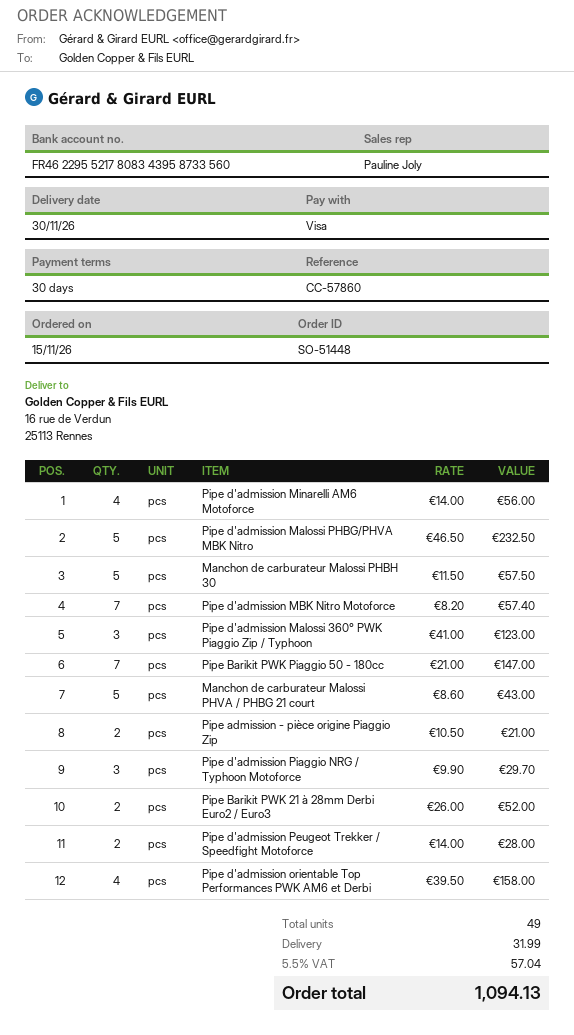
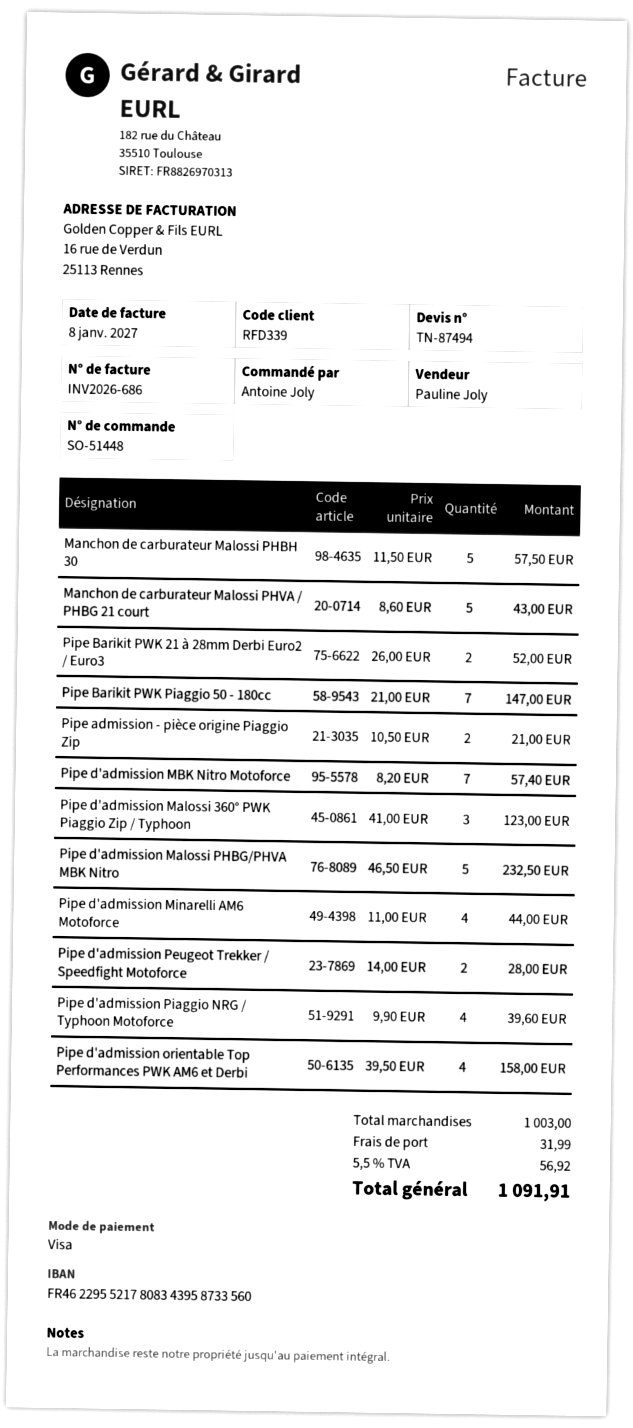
Pipe d'admission Minarelli AM6 Motoforce: 4 x 14.00 = 56.00 -> 4 x 11.00 = 44.00
Pipe d'admission Piaggio NRG / Typhoon Motoforce: 3 x 9.90 = 29.70 -> 4 x 9.90 = 39.60
tax: 5.5% = 57.04 -> 5.5% = 56.92
total: 1094.13 -> 1091.91

